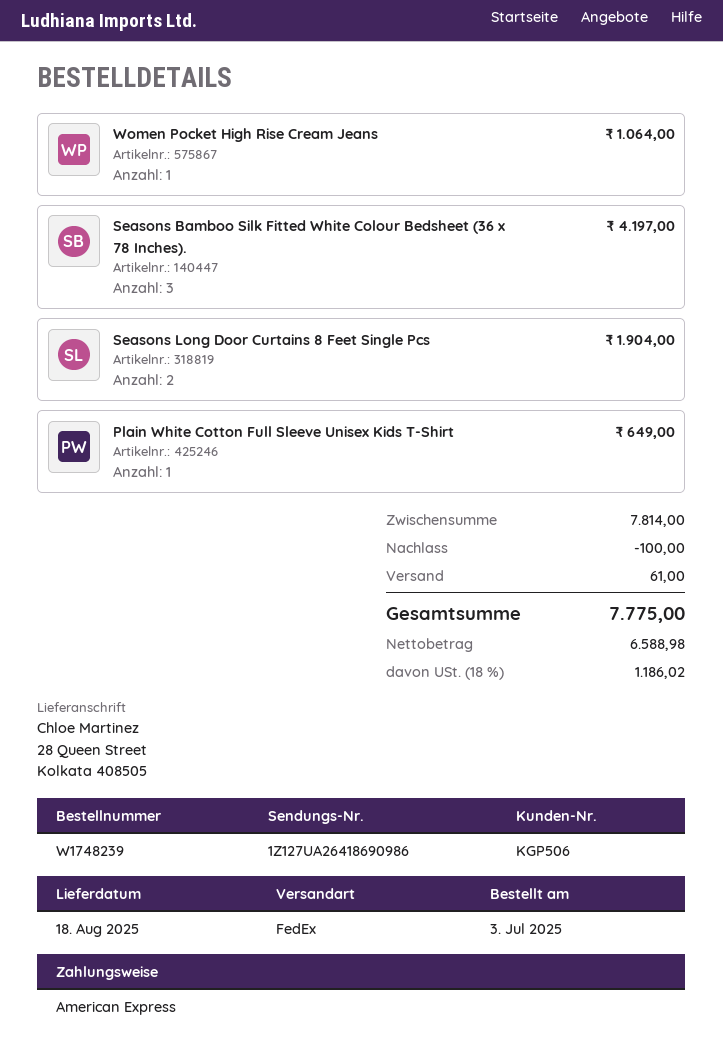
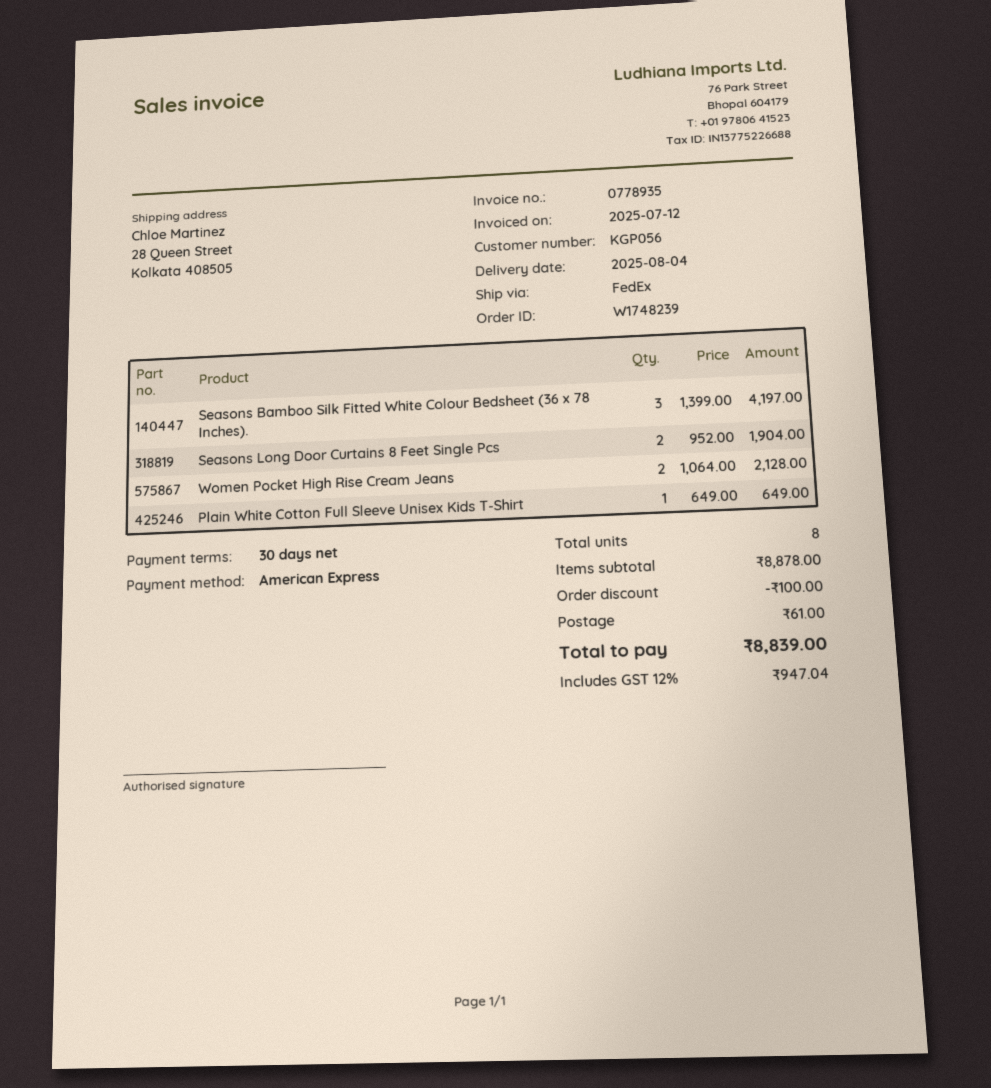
delivery date: 2025-08-18 -> 2025-08-04
customer number: KGP506 -> KGP056
Women Pocket High Rise Cream Jeans: 1 for 1064.00 -> 2 for 2128.00
subtotal: 7814.00 -> 8878.00
tax: 18% = 1186.02 -> 12% = 947.04
total: 7775.00 -> 8839.00

